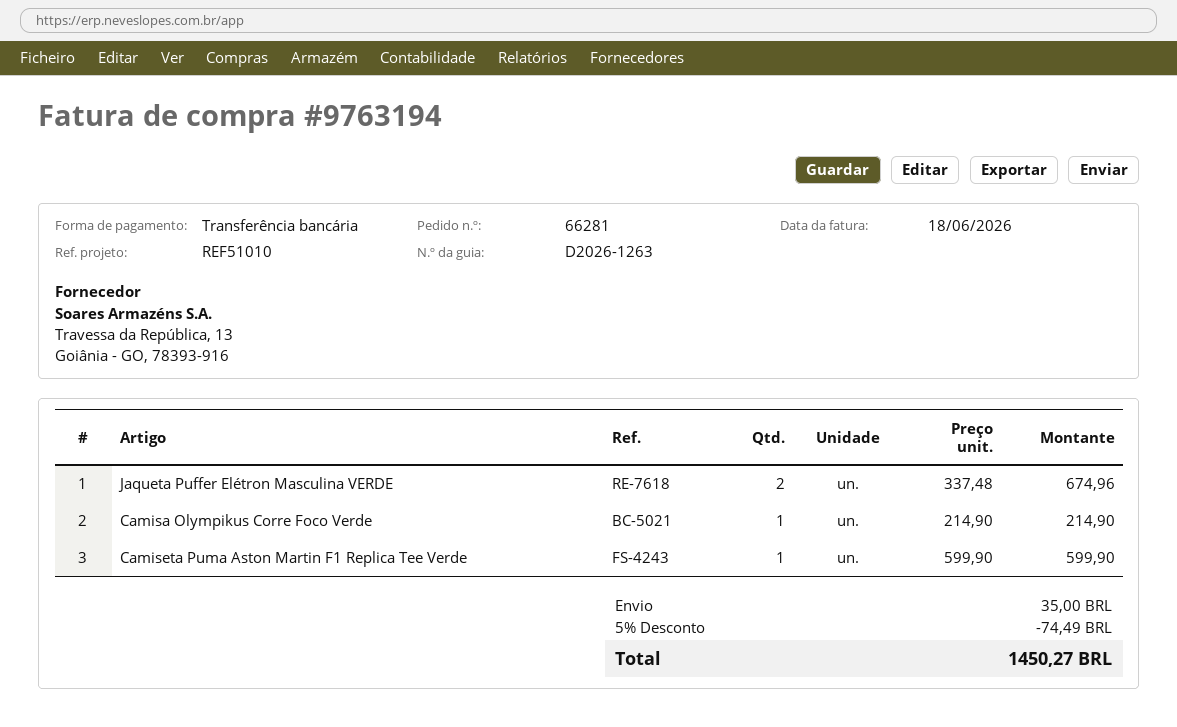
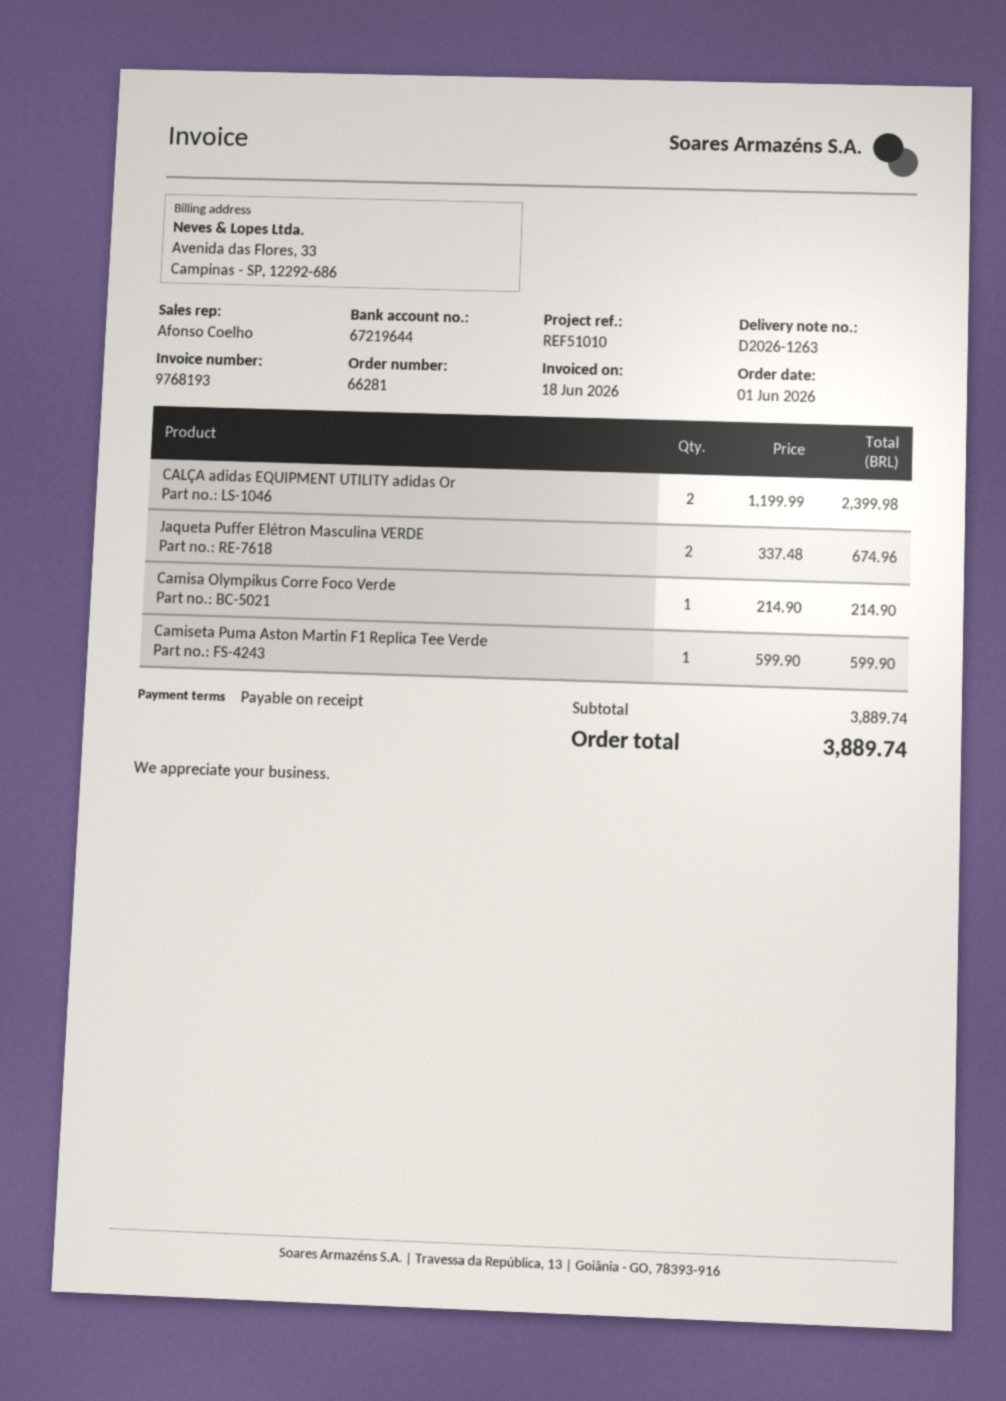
invoice number: 9763194 -> 9768193
CALÇA adidas EQUIPMENT UTILITY adidas Or: none -> 2 x 1199.99 = 2399.98
discount: 5% = 74.49 -> none
shipping: 35.00 -> none
total: 1450.27 -> 3889.74

